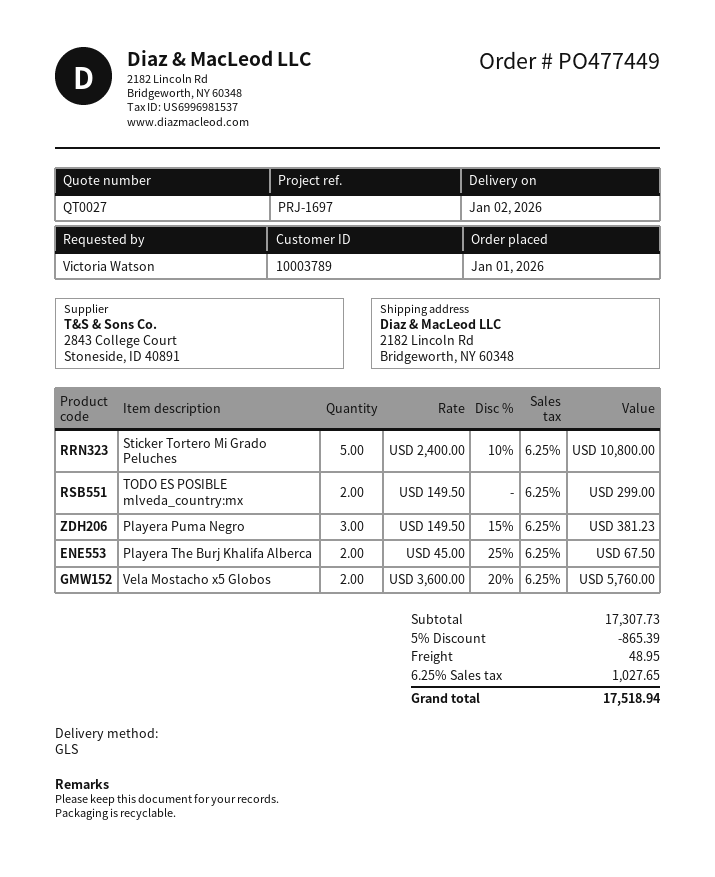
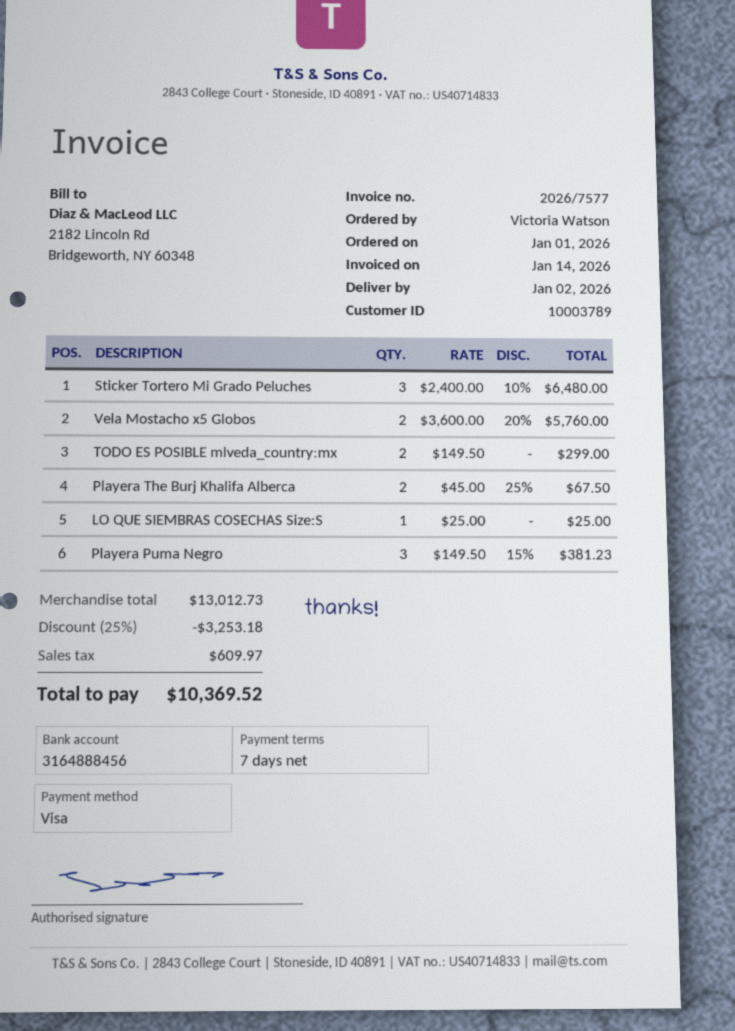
Sticker Tortero Mi Grado Peluches: 5 x 2400.00 - 10% = 10800.00 -> 3 x 2400.00 - 10% = 6480.00
LO QUE SIEMBRAS COSECHAS Size:S: none -> 1 x 25.00 = 25.00
subtotal: 17307.73 -> 13012.73
discount: 5% = 865.39 -> 25% = 3253.18
shipping: 48.95 -> none
tax: 1027.65 -> 609.97
total: 17518.94 -> 10369.52

